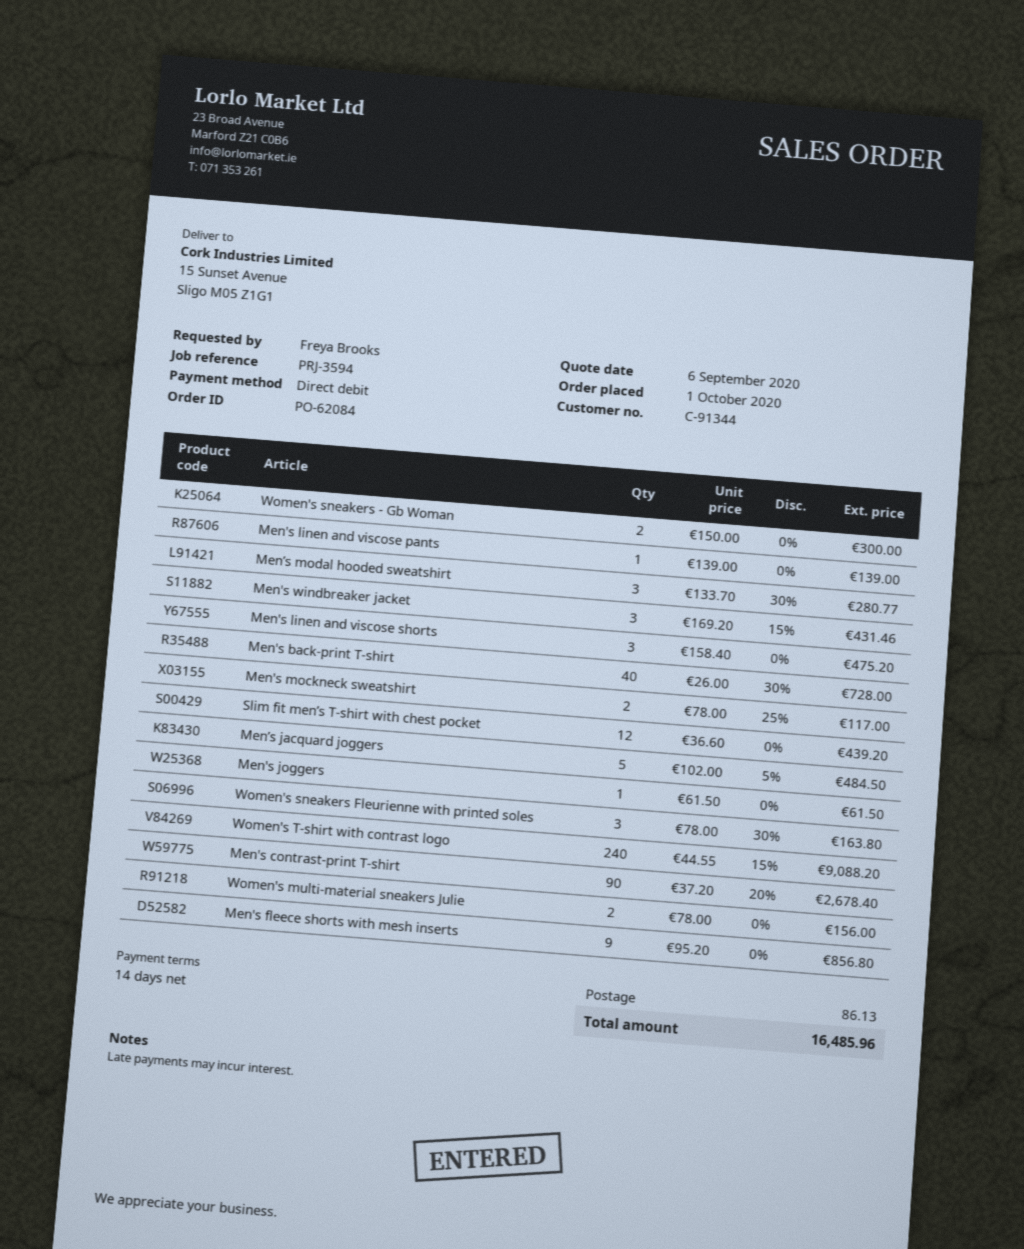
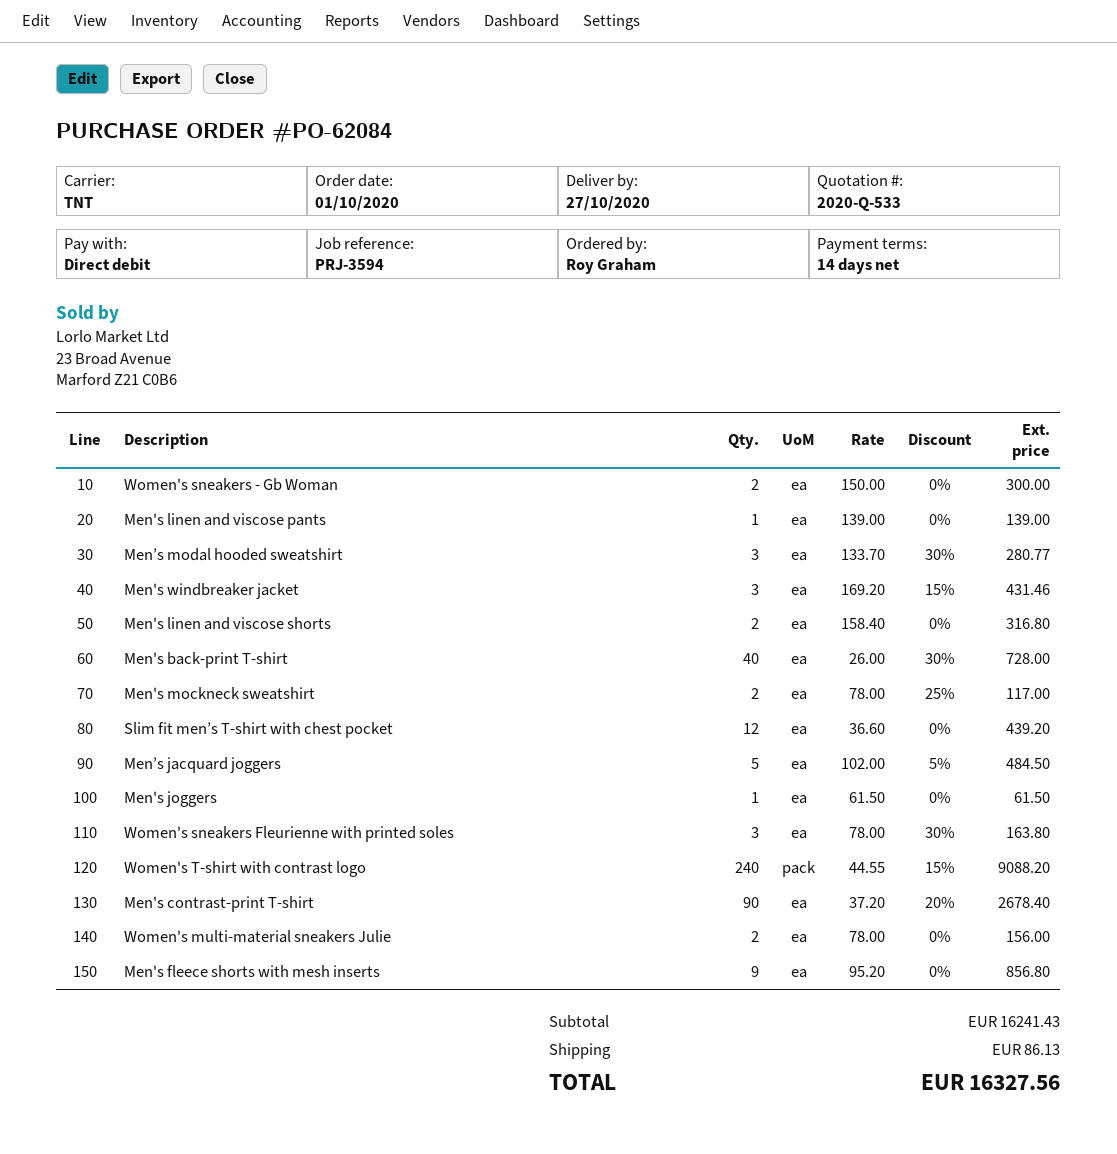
ordered by: Freya Brooks -> Roy Graham
Men's linen and viscose shorts: 3 x 158.40 = 475.20 -> 2 x 158.40 = 316.80
total: 16485.96 -> 16327.56

